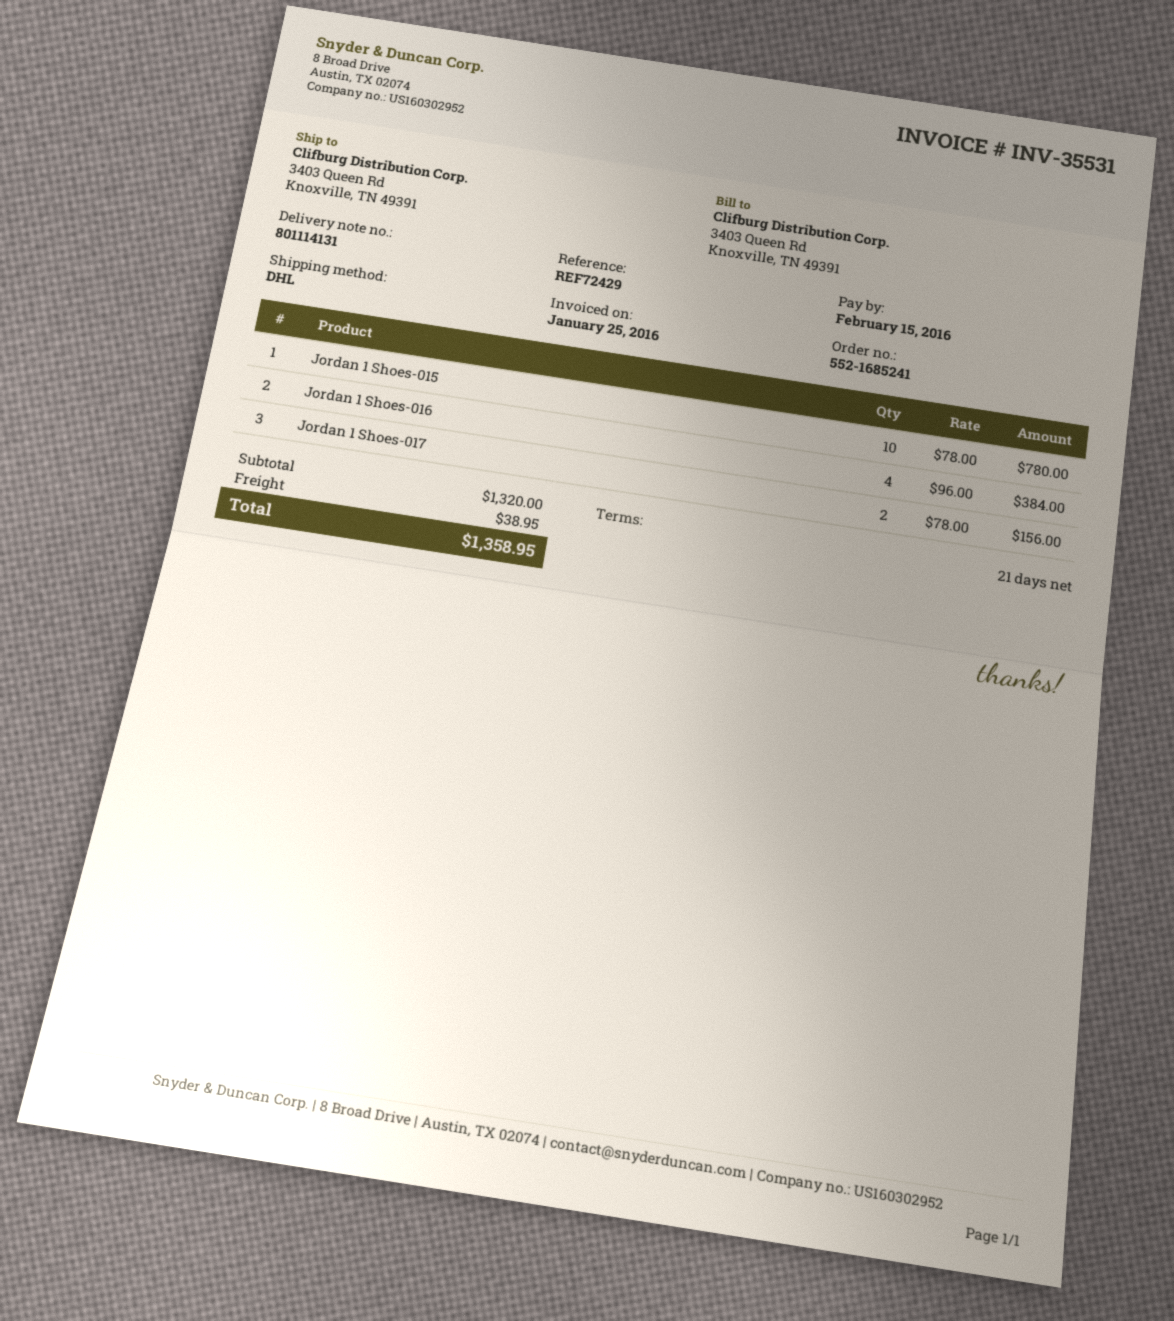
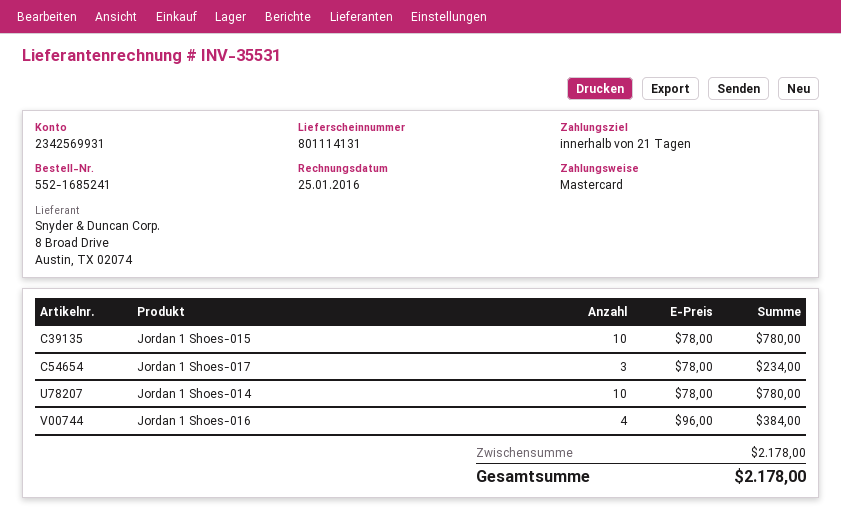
Jordan 1 Shoes-017: 2 x 78.00 = 156.00 -> 3 x 78.00 = 234.00
Jordan 1 Shoes-014: none -> 10 x 78.00 = 780.00
subtotal: 1320.00 -> 2178.00
shipping: 38.95 -> none
total: 1358.95 -> 2178.00

